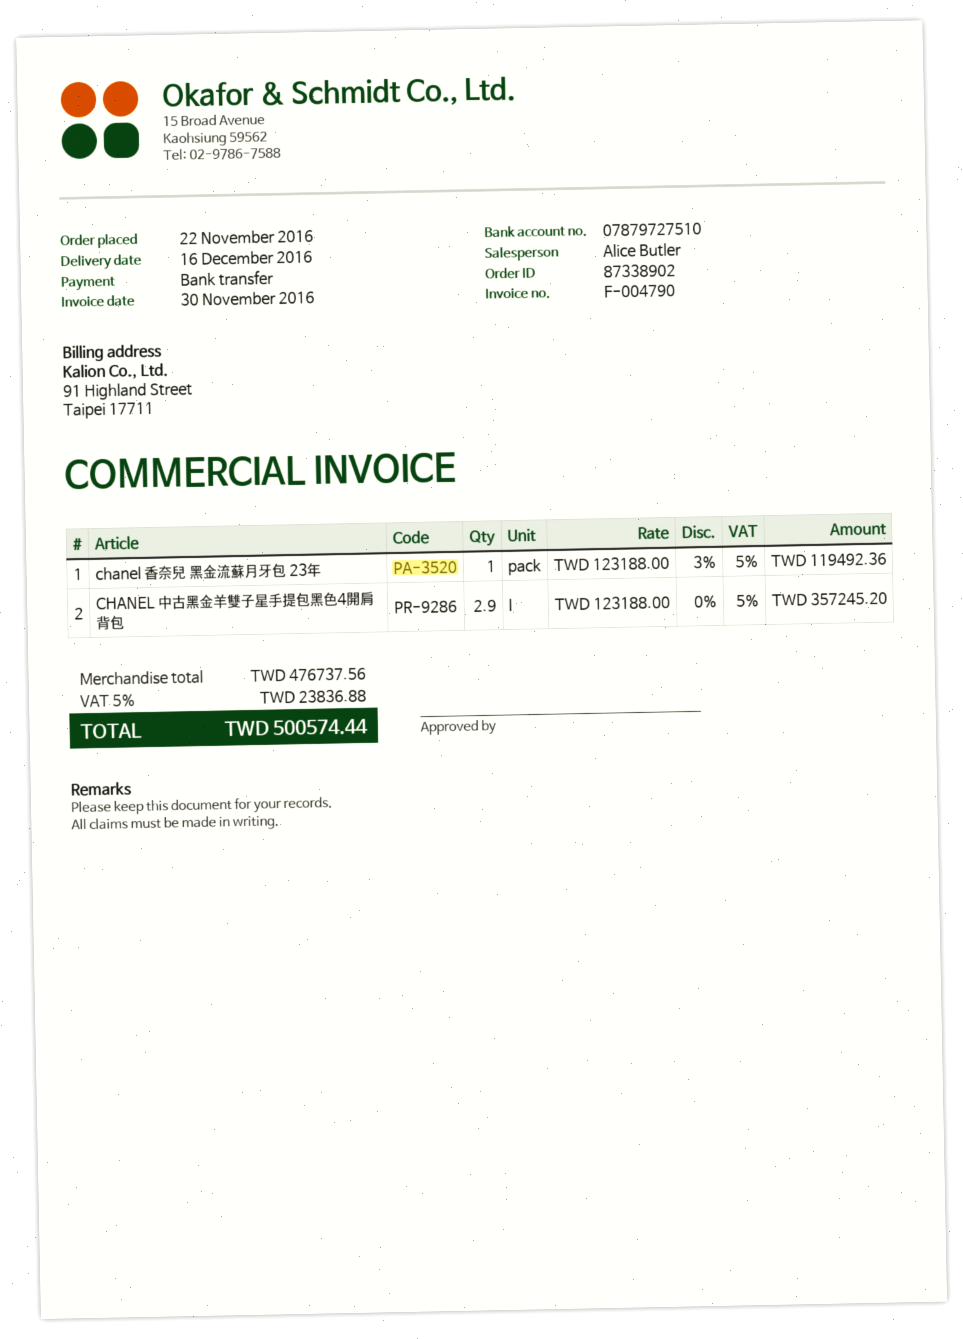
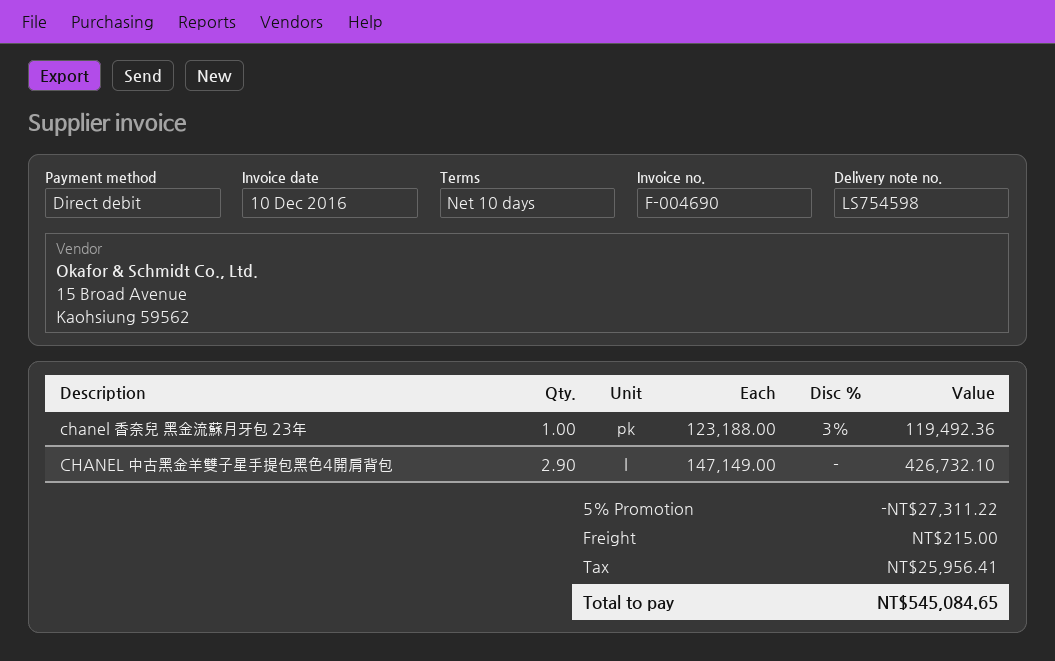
invoice number: F-004790 -> F-004690
invoice date: 2016-11-30 -> 2016-12-10
payment method: bank transfer -> direct debit
CHANEL 中古黑金羊雙子星手提包黑色4開肩背包: 2.9 x 123188.00 = 357245.20 -> 2.9 x 147149.00 = 426732.10
discount: none -> 5% = 27311.22
shipping: none -> 215.00
tax: 23836.88 -> 25956.41
total: 500574.44 -> 545084.65

